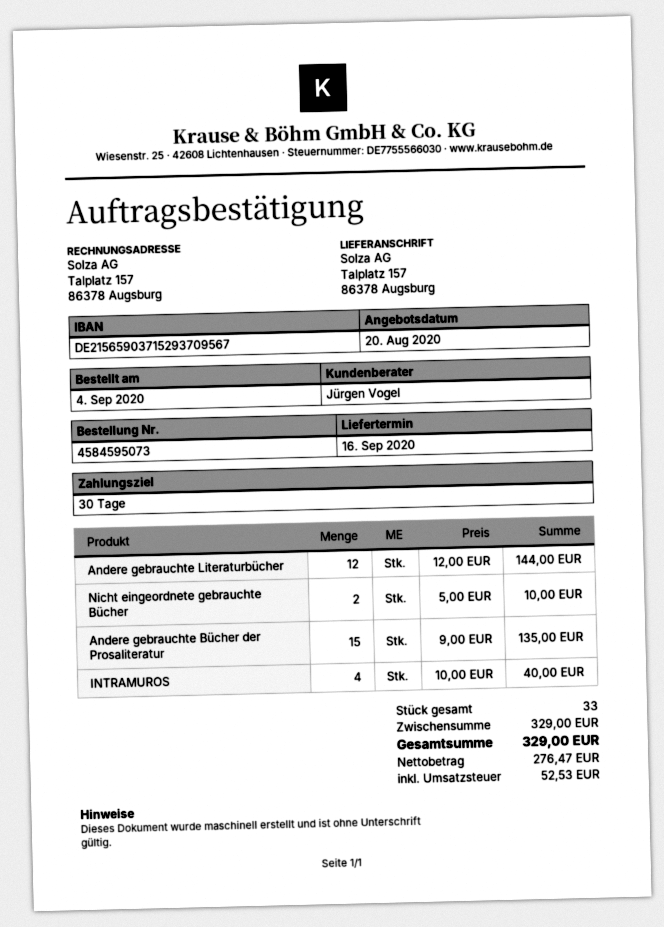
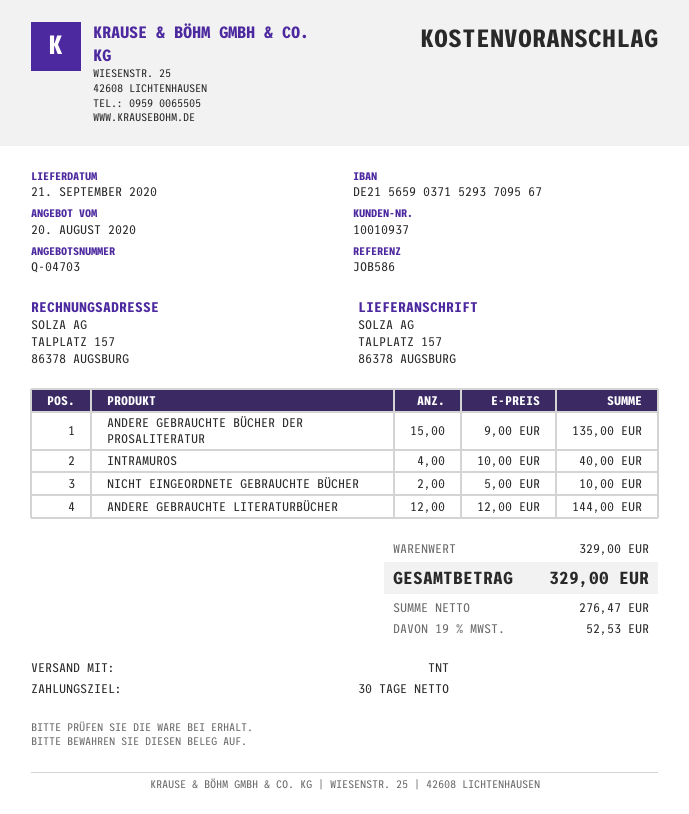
delivery date: 2020-09-16 -> 2020-09-21

